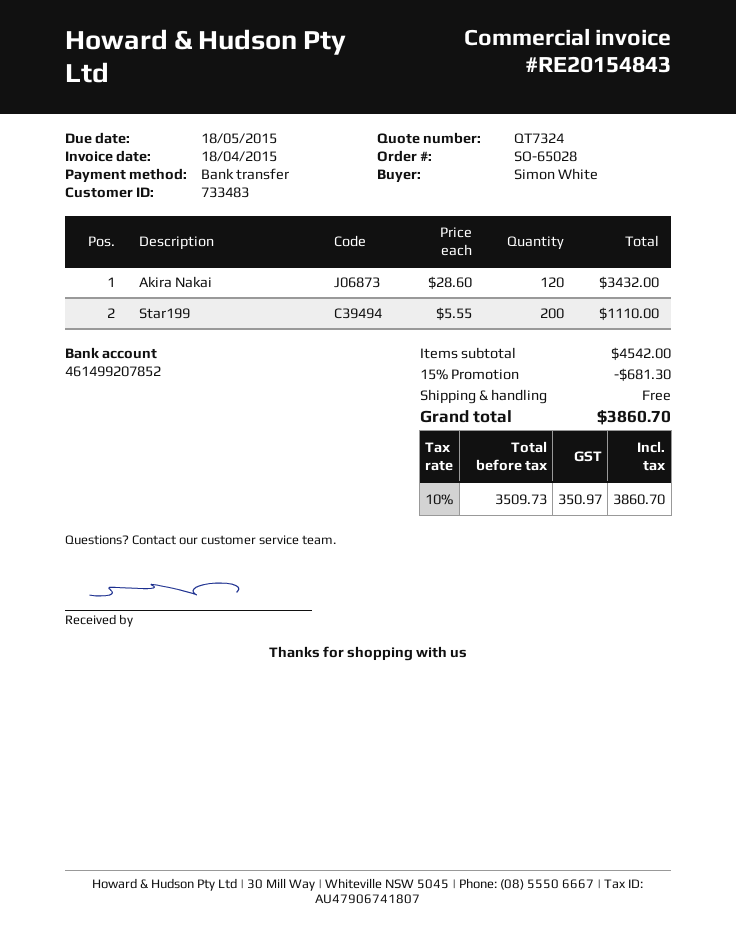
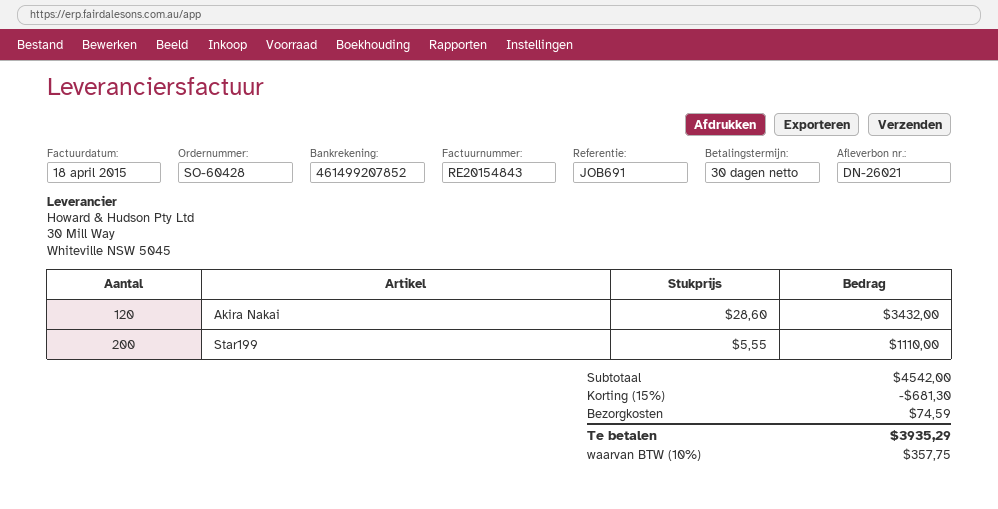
order number: SO-65028 -> SO-60428
shipping: 0.00 -> 74.59
tax: 10% = 350.97 -> 10% = 357.75
total: 3860.70 -> 3935.29

